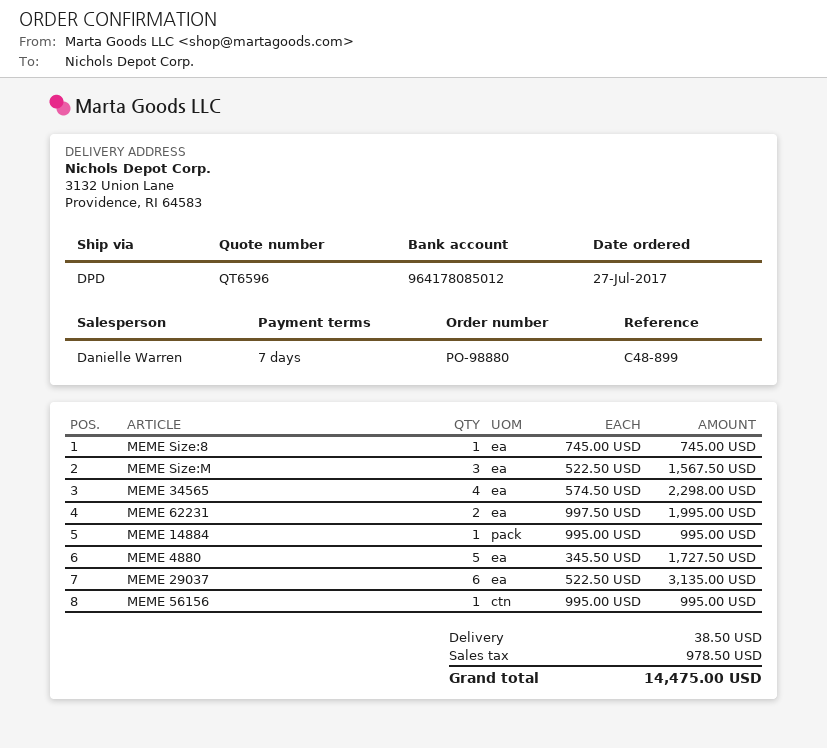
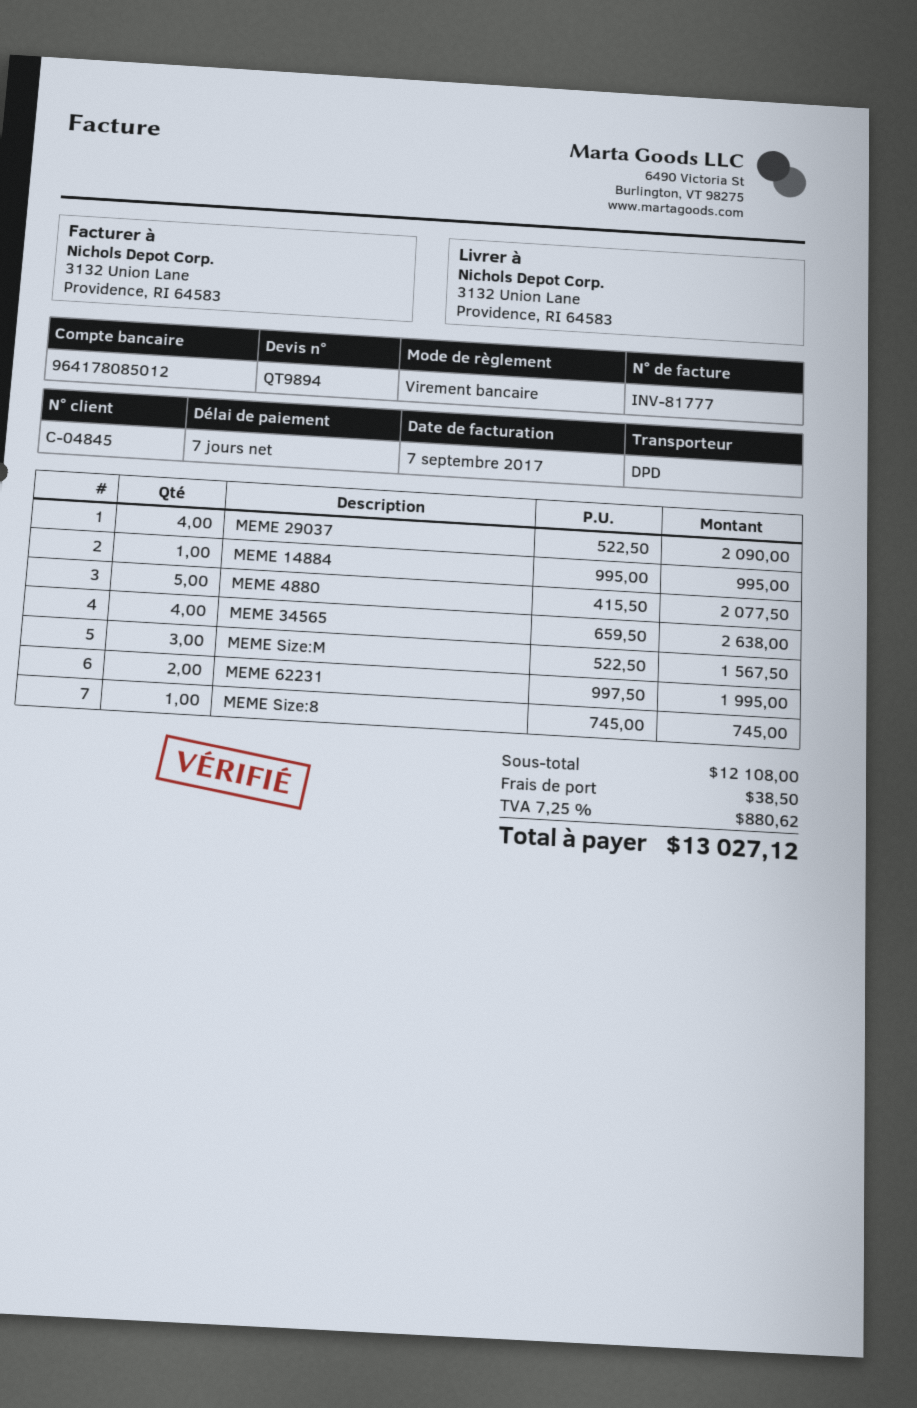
quote number: QT6596 -> QT9894
MEME 34565: 4 x 574.50 = 2298.00 -> 4 x 659.50 = 2638.00
MEME 4880: 5 x 345.50 = 1727.50 -> 5 x 415.50 = 2077.50
MEME 29037: 6 x 522.50 = 3135.00 -> 4 x 522.50 = 2090.00
MEME 56156: 1 x 995.00 = 995.00 -> none
tax: 978.50 -> 880.62
total: 14475.00 -> 13027.12

